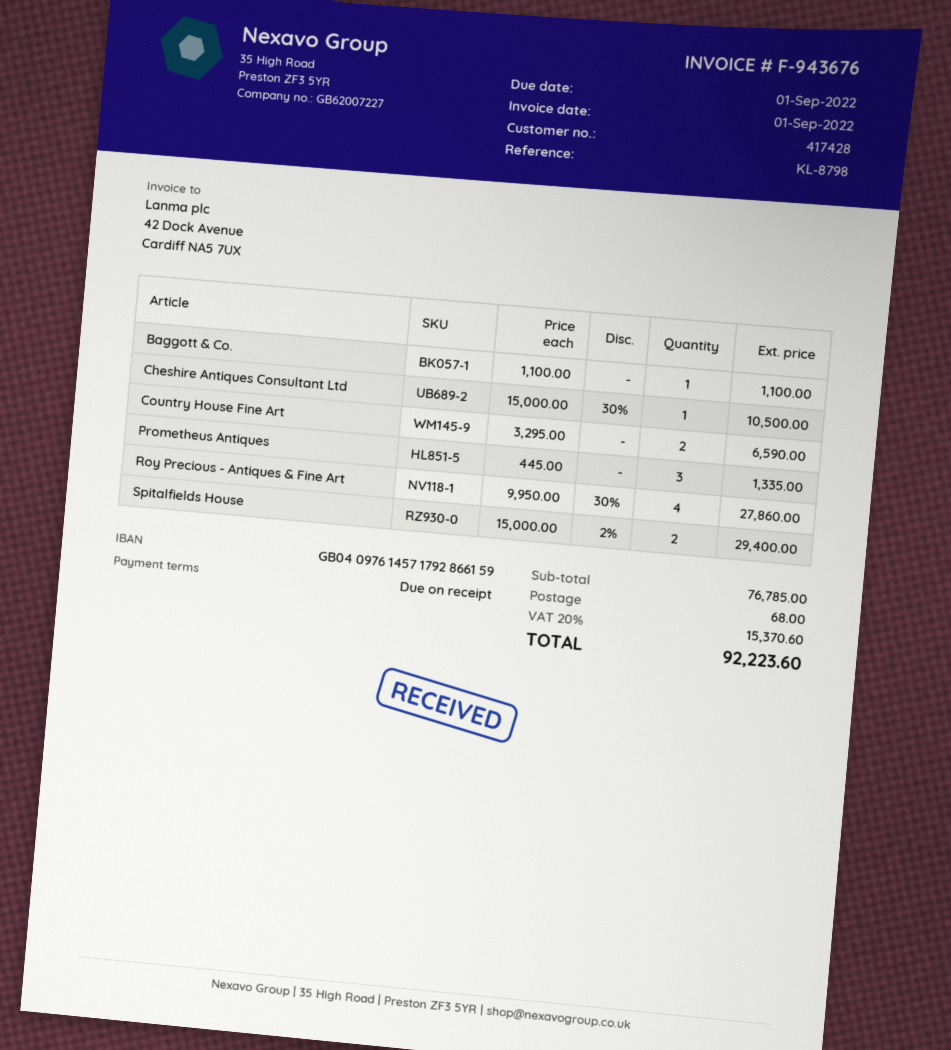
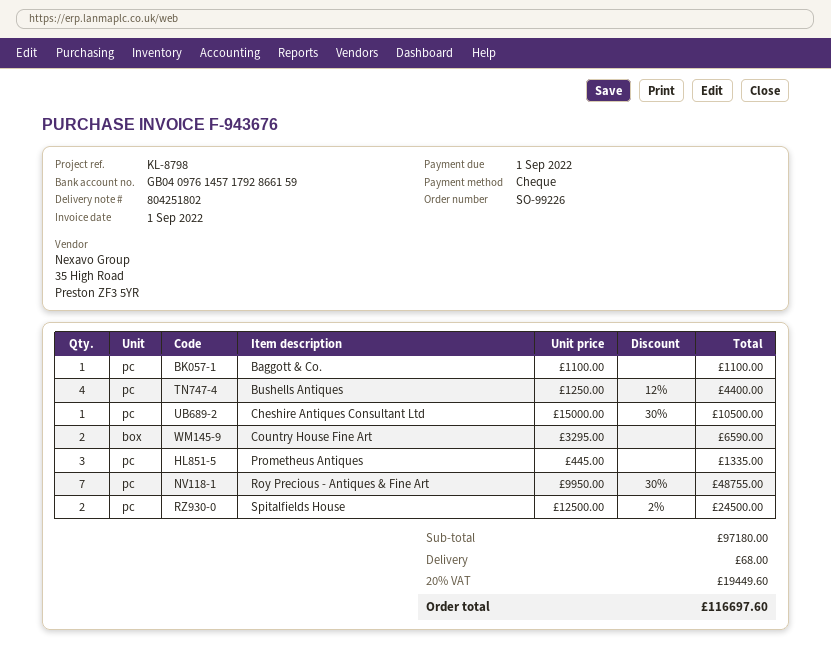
Roy Precious - Antiques & Fine Art: 4 x 9950.00 - 30% = 27860.00 -> 7 x 9950.00 - 30% = 48755.00
Spitalfields House: 2 x 15000.00 - 2% = 29400.00 -> 2 x 12500.00 - 2% = 24500.00
Bushells Antiques: none -> 4 x 1250.00 - 12% = 4400.00
subtotal: 76785.00 -> 97180.00
tax: 20% = 15370.60 -> 20% = 19449.60
total: 92223.60 -> 116697.60

